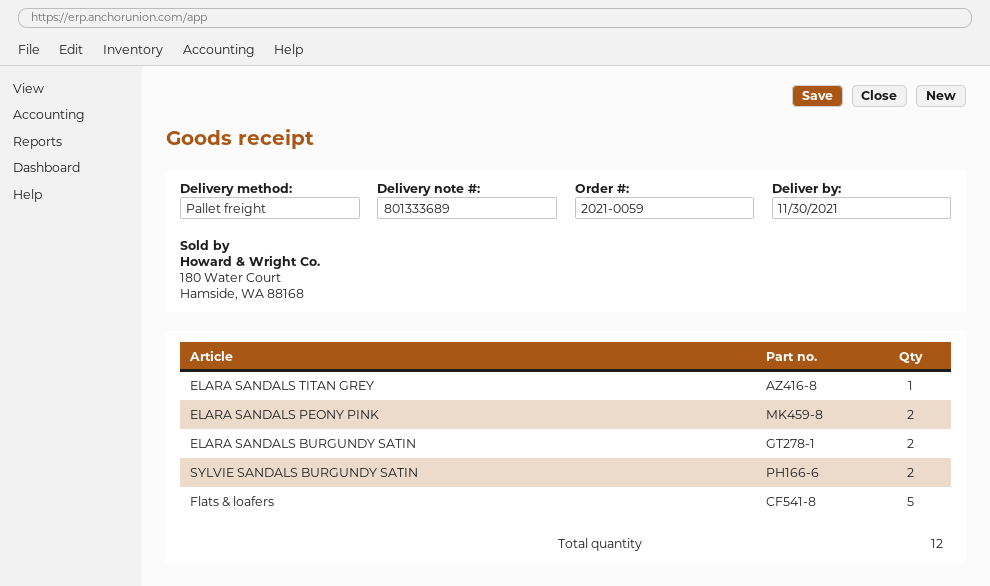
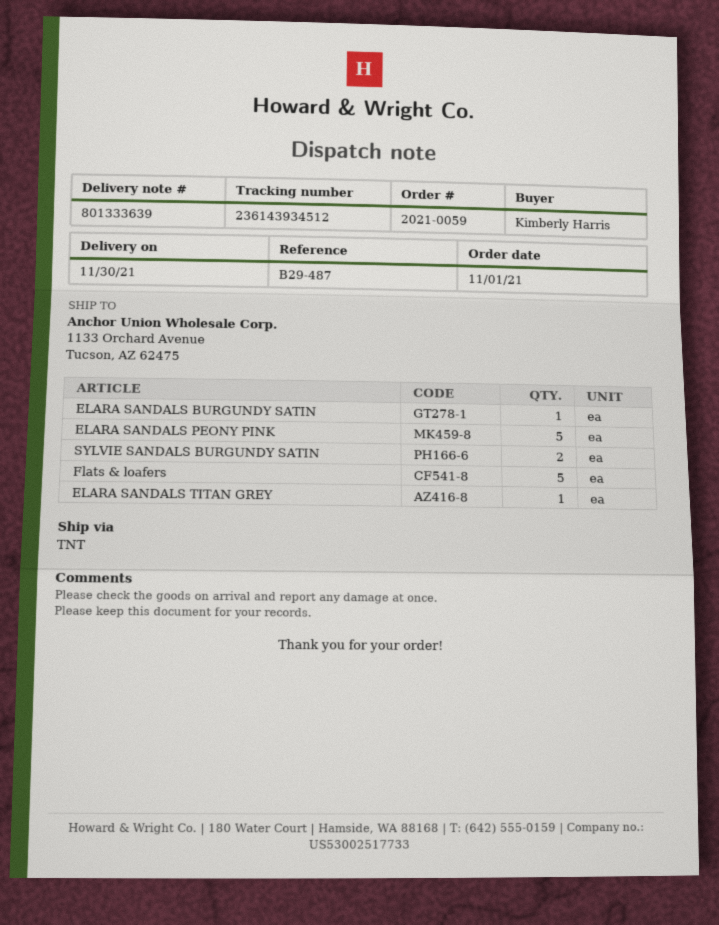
delivery note number: 801333689 -> 801333639
shipping method: pallet freight -> TNT
ELARA SANDALS PEONY PINK: 2 -> 5
ELARA SANDALS BURGUNDY SATIN: 2 -> 1

